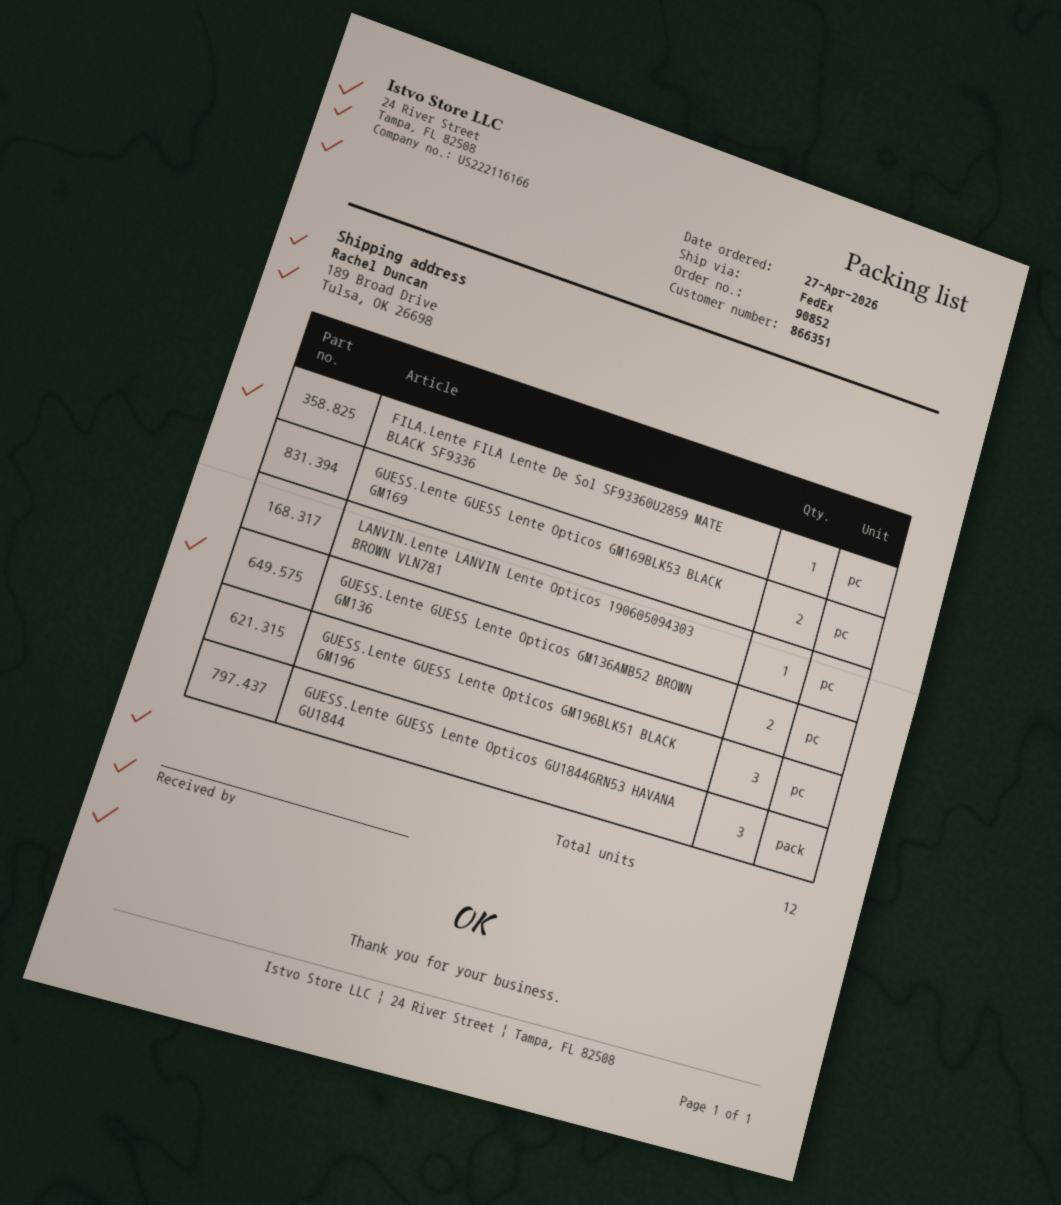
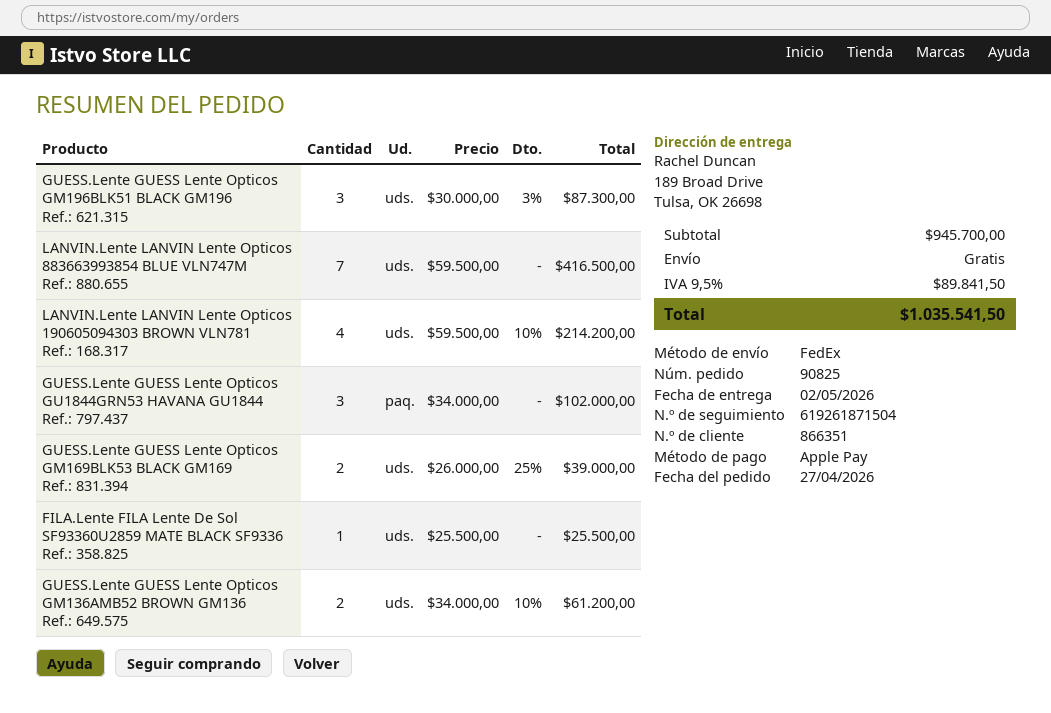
order number: 90852 -> 90825
LANVIN.Lente LANVIN Lente Opticos 190605094303 BROWN VLN781: 1 -> 4
LANVIN.Lente LANVIN Lente Opticos 883663993854 BLUE VLN747M: none -> 7

